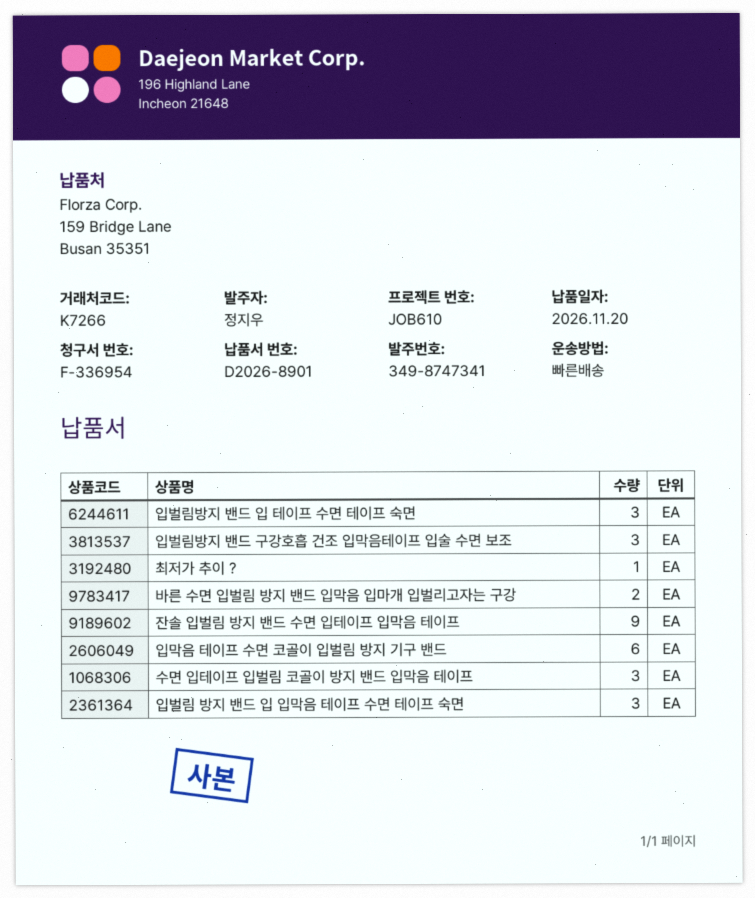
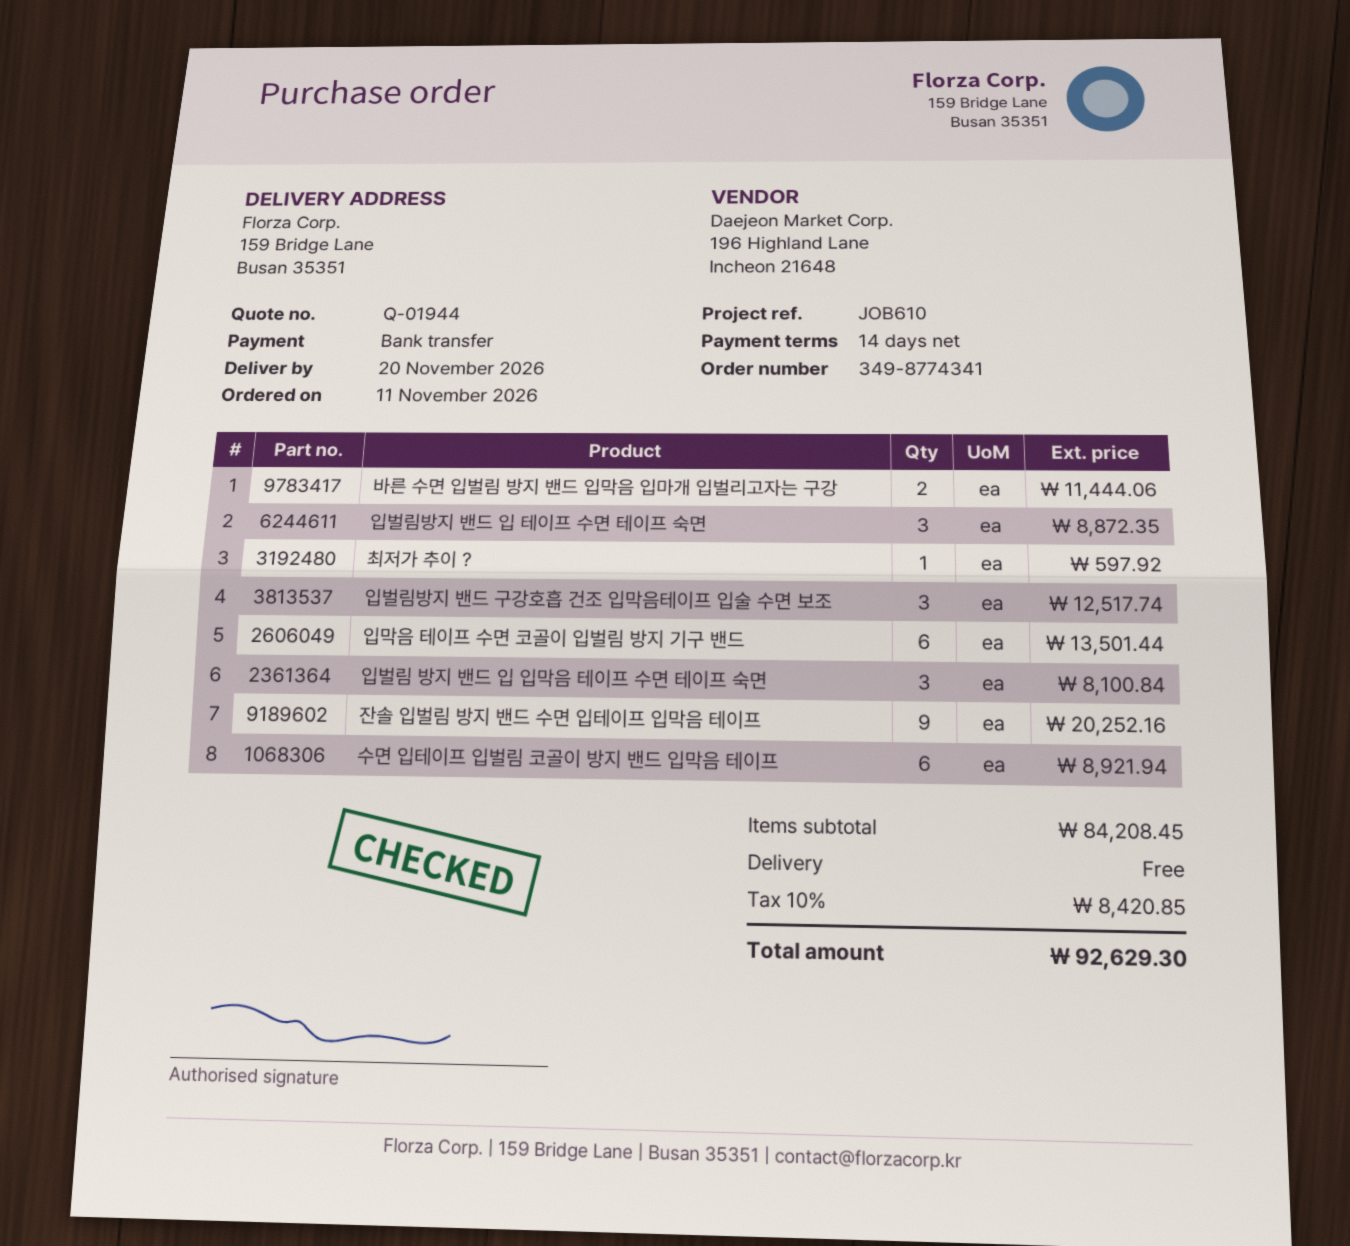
order number: 349-8747341 -> 349-8774341
수면 입테이프 입벌림 코골이 방지 밴드 입막음 테이프: 3 -> 6

